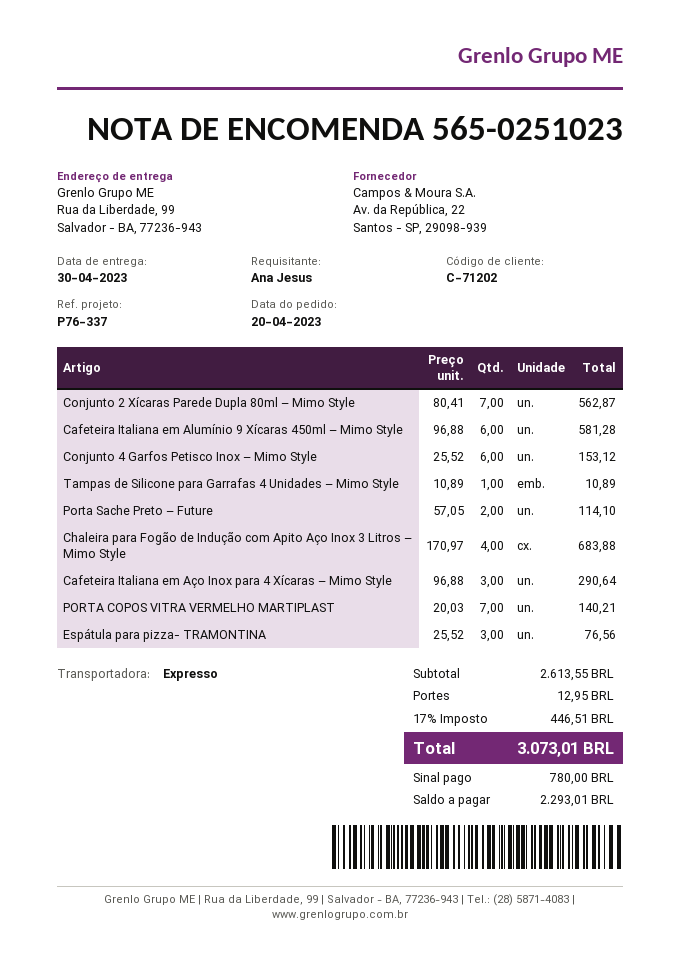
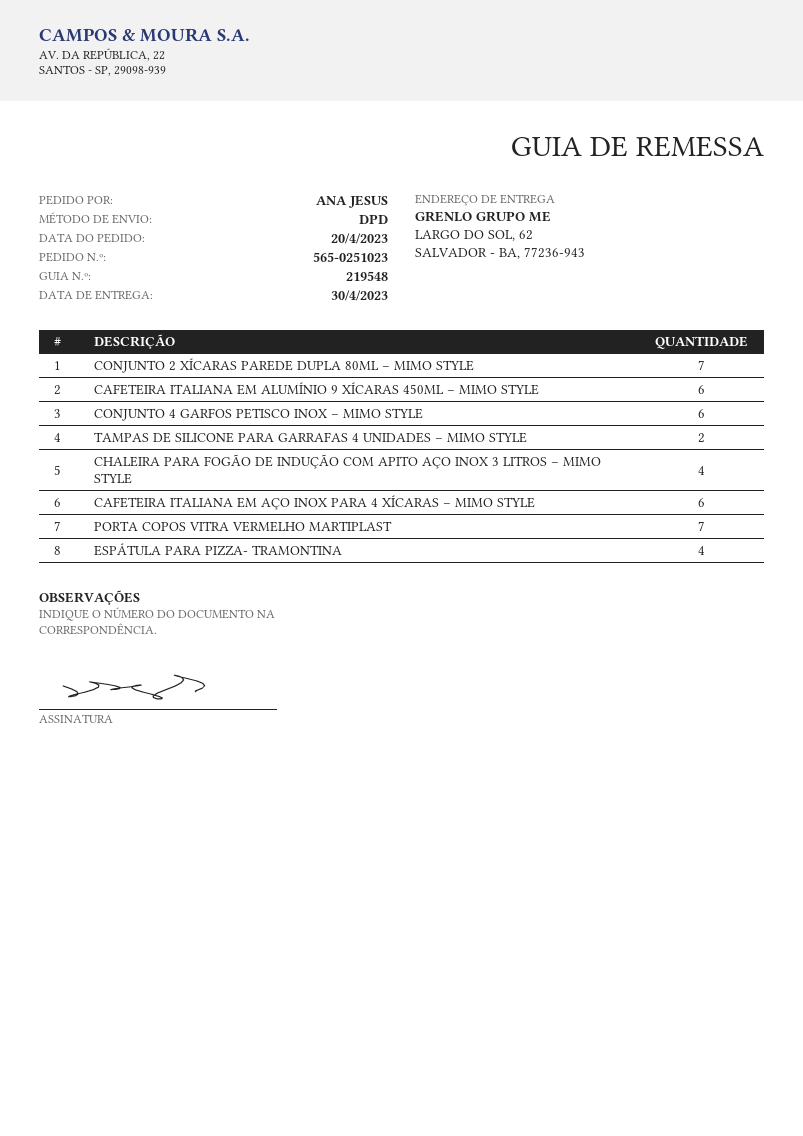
shipping method: express -> DPD
ship to: Rua da Liberdade, 99, Salvador - BA, 77236-943 -> LARGO DO SOL, 62, SALVADOR - BA, 77236-943
Tampas de Silicone para Garrafas 4 Unidades – Mimo Style: 1 -> 2
Porta Sache Preto – Future: 2 -> none
Cafeteira Italiana em Aço Inox para 4 Xícaras – Mimo Style: 3 -> 6
Espátula para pizza- TRAMONTINA: 3 -> 4

